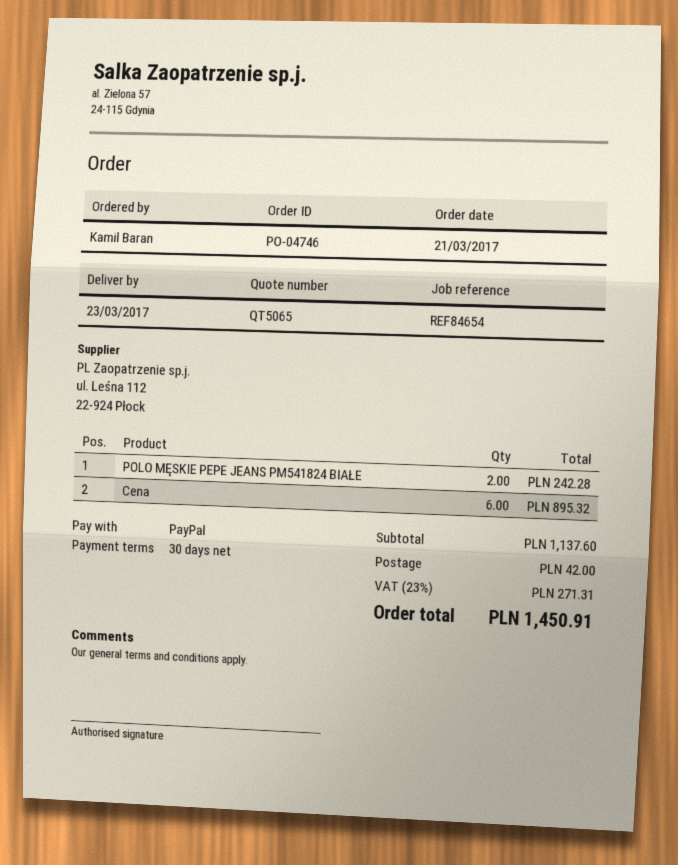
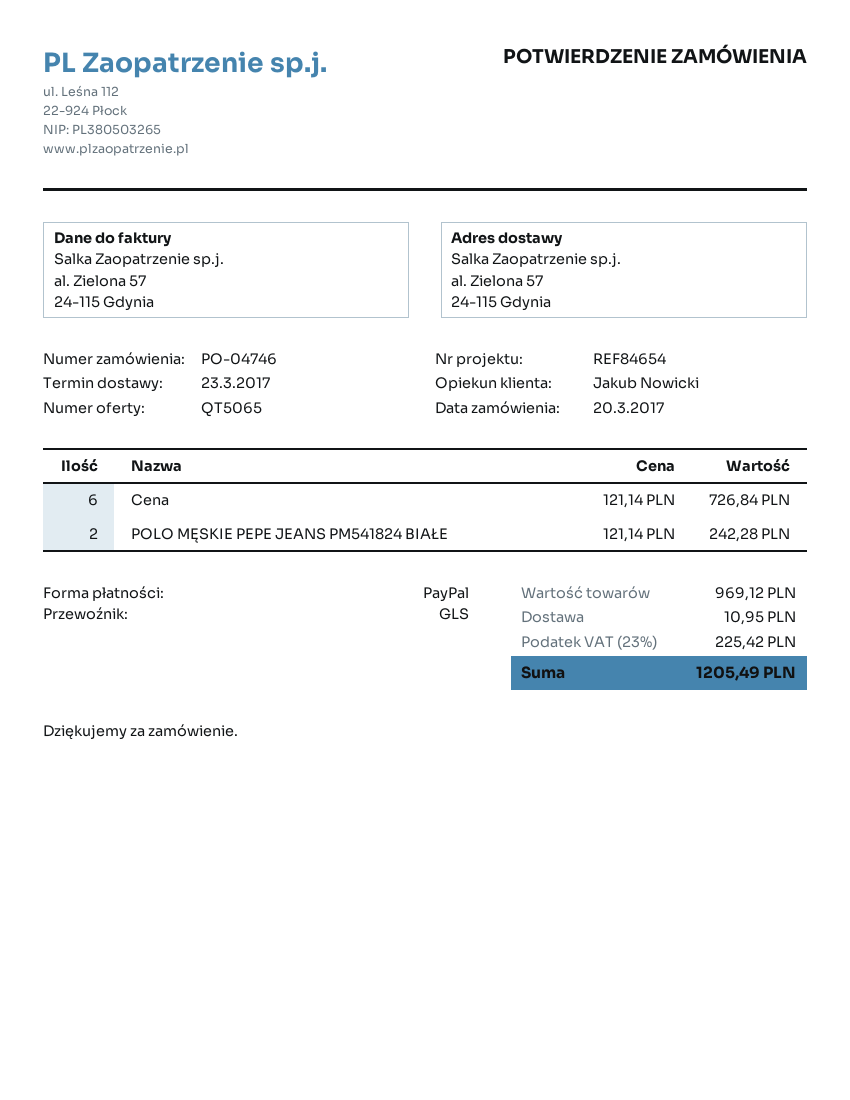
order date: 2017-03-21 -> 2017-03-20
Cena: 6 for 895.32 -> 6 for 726.84
subtotal: 1137.60 -> 969.12
shipping: 42.00 -> 10.95
tax: 23% = 271.31 -> 23% = 225.42
total: 1450.91 -> 1205.49

